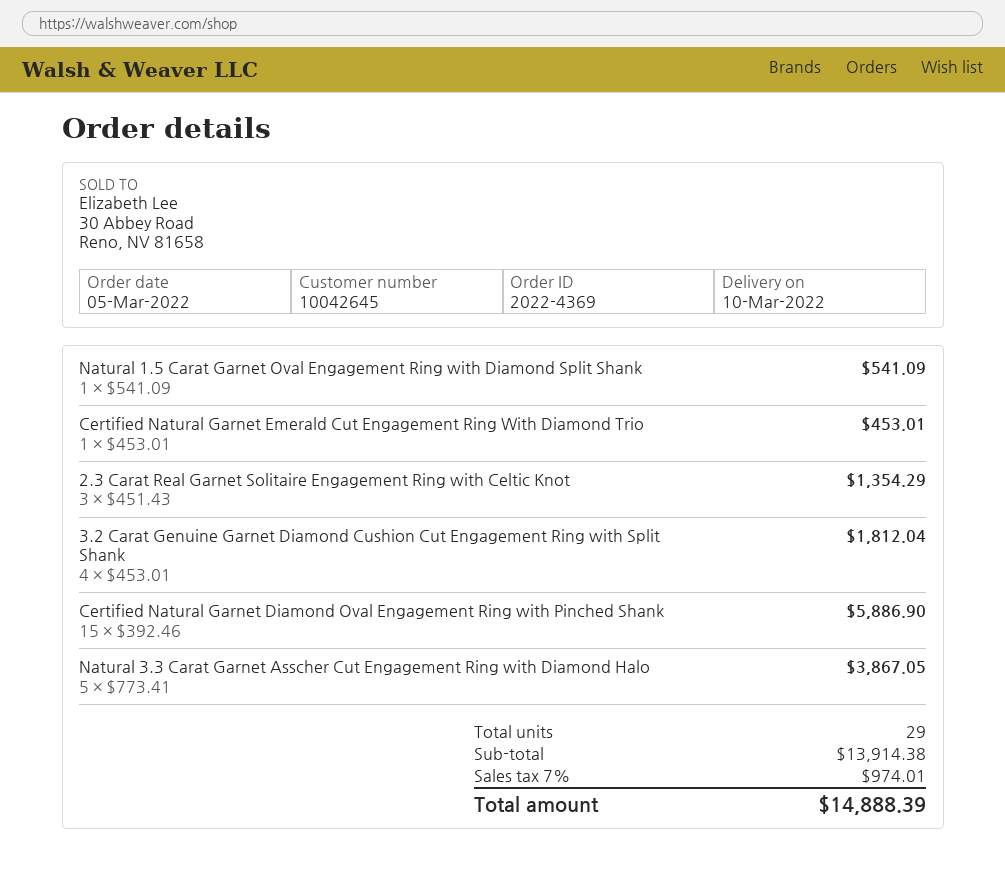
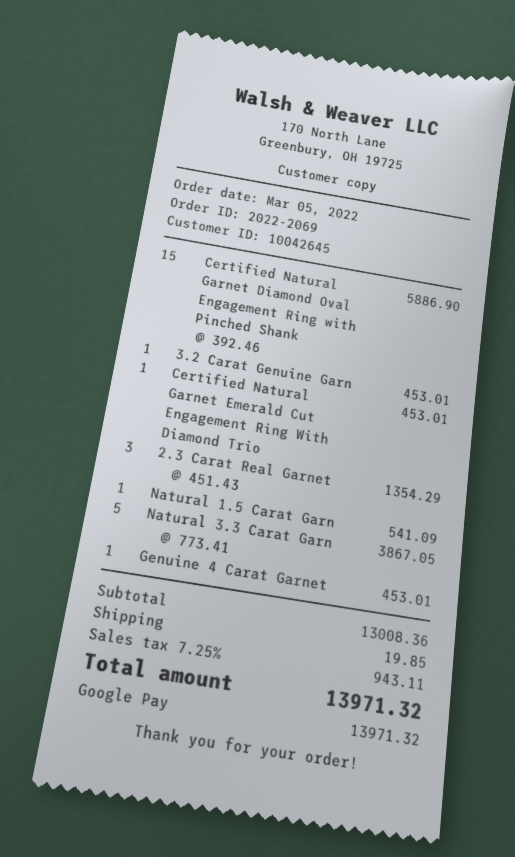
order number: 2022-4369 -> 2022-2069
3.2 Carat Genuine Garnet Diamond Cushion Cut Engagement Ring with Split Shank: 4 x 453.01 = 1812.04 -> 1 x 453.01 = 453.01
Genuine 4 Carat Garnet: none -> 1 x 453.01 = 453.01
subtotal: 13914.38 -> 13008.36
shipping: none -> 19.85
tax: 7% = 974.01 -> 7.25% = 943.11
total: 14888.39 -> 13971.32

